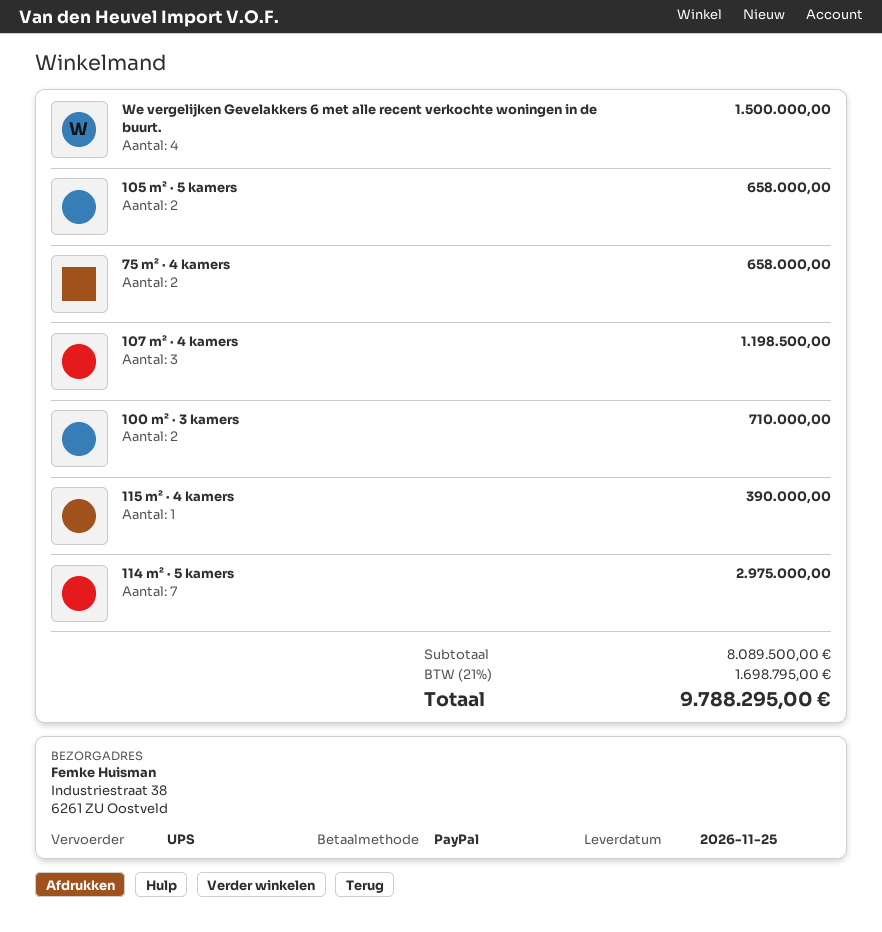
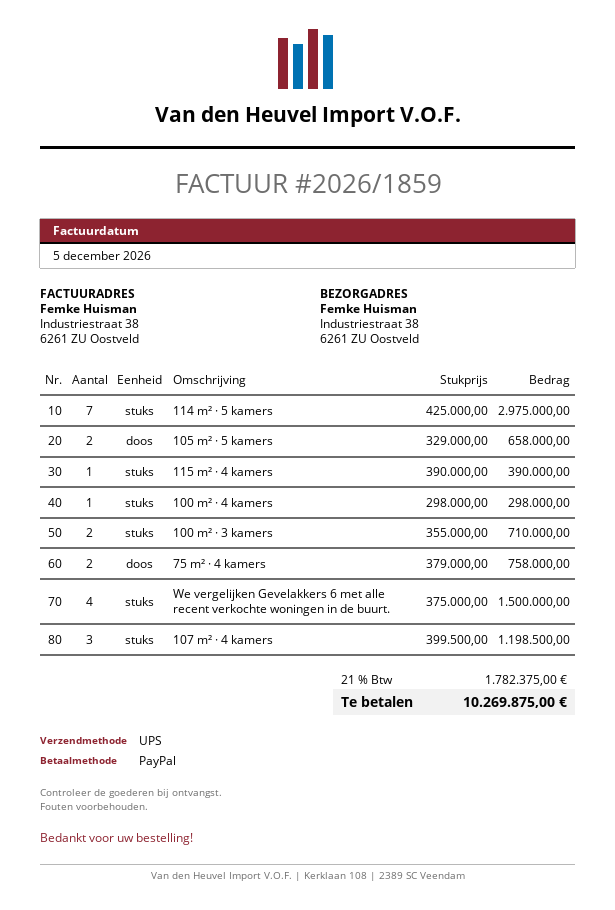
75 m² · 4 kamers: 2 for 658000.00 -> 2 for 758000.00
100 m² · 4 kamers: none -> 1 for 298000.00
tax: 21% = 1698795.00 -> 21% = 1782375.00
total: 9788295.00 -> 10269875.00

